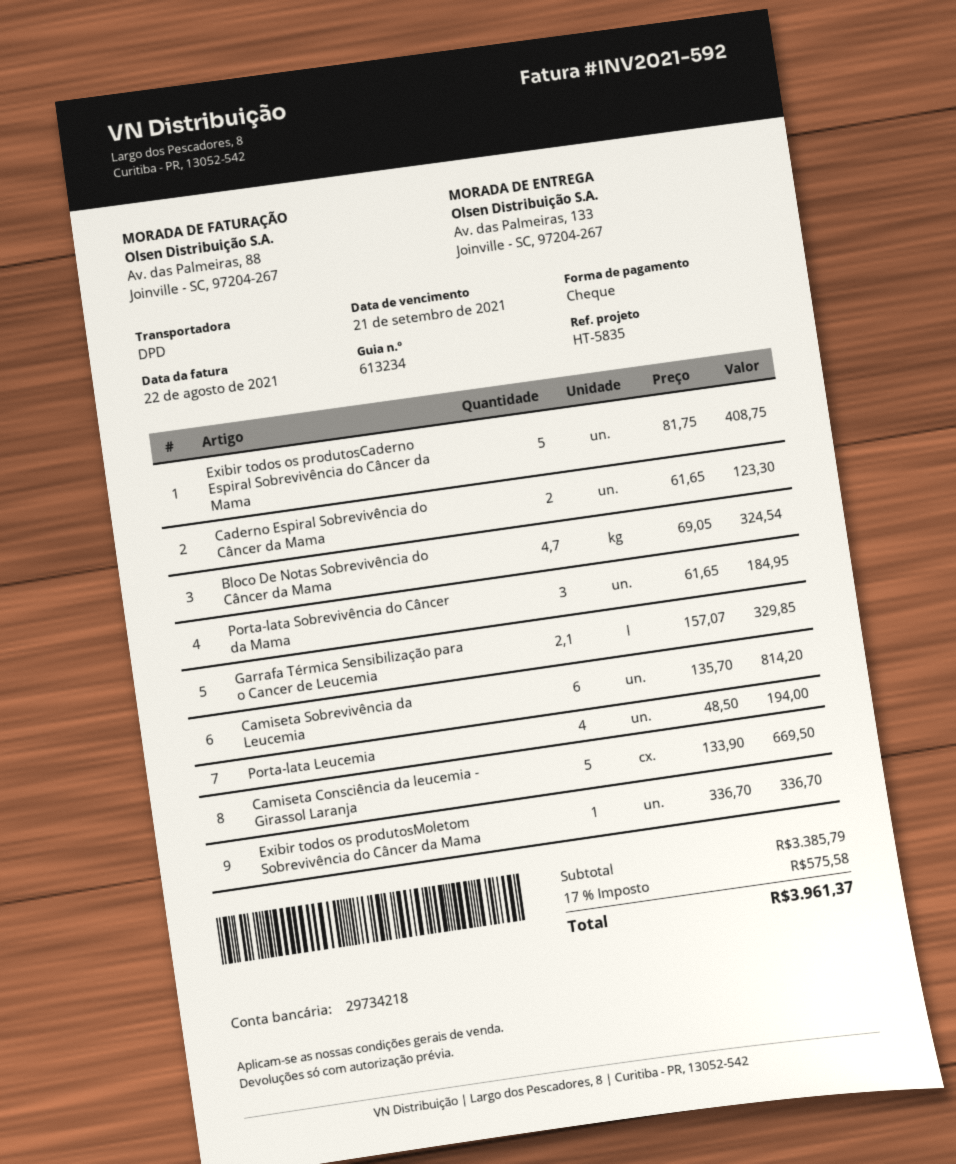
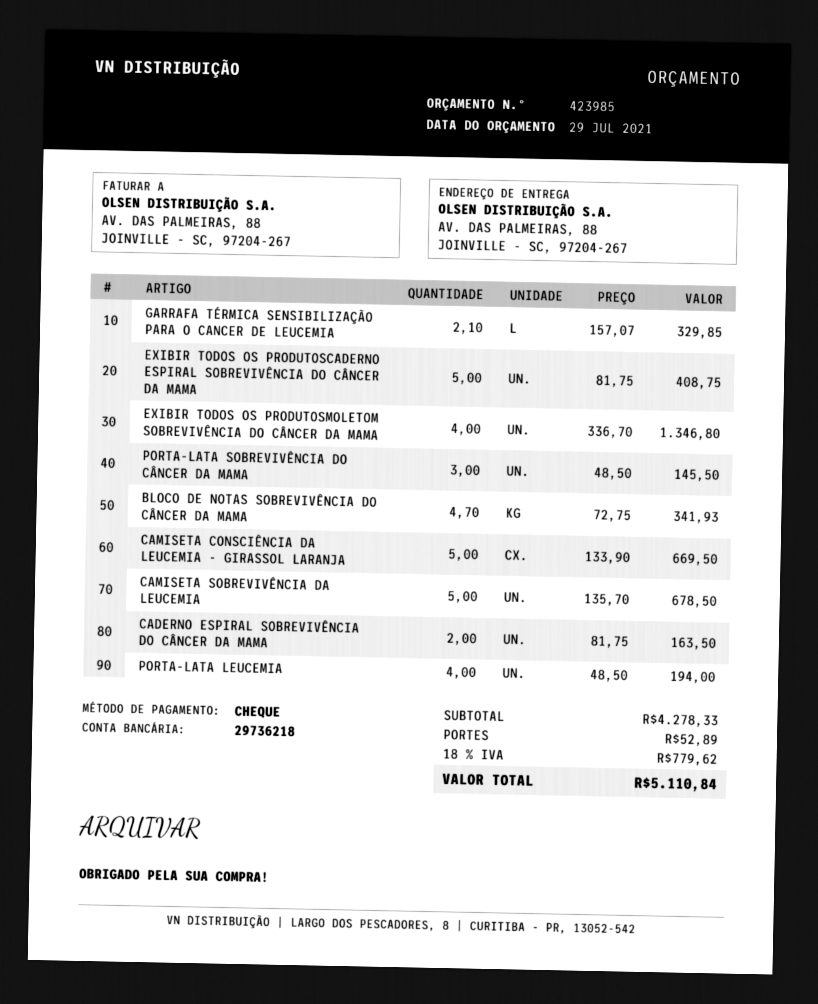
bank account: 29734218 -> 29736218
ship to: Av. das Palmeiras, 133, Joinville - SC, 97204-267 -> AV. DAS PALMEIRAS, 88, JOINVILLE - SC, 97204-267
Caderno Espiral Sobrevivência do Câncer da Mama: 2 x 61.65 = 123.30 -> 2 x 81.75 = 163.50
Bloco De Notas Sobrevivência do Câncer da Mama: 4.7 x 69.05 = 324.54 -> 4.7 x 72.75 = 341.93
Porta-lata Sobrevivência do Câncer da Mama: 3 x 61.65 = 184.95 -> 3 x 48.50 = 145.50
Camiseta Sobrevivência da Leucemia: 6 x 135.70 = 814.20 -> 5 x 135.70 = 678.50
Exibir todos os produtosMoletom Sobrevivência do Câncer da Mama: 1 x 336.70 = 336.70 -> 4 x 336.70 = 1346.80
subtotal: 3385.79 -> 4278.33
shipping: none -> 52.89
tax: 17% = 575.58 -> 18% = 779.62
total: 3961.37 -> 5110.84

